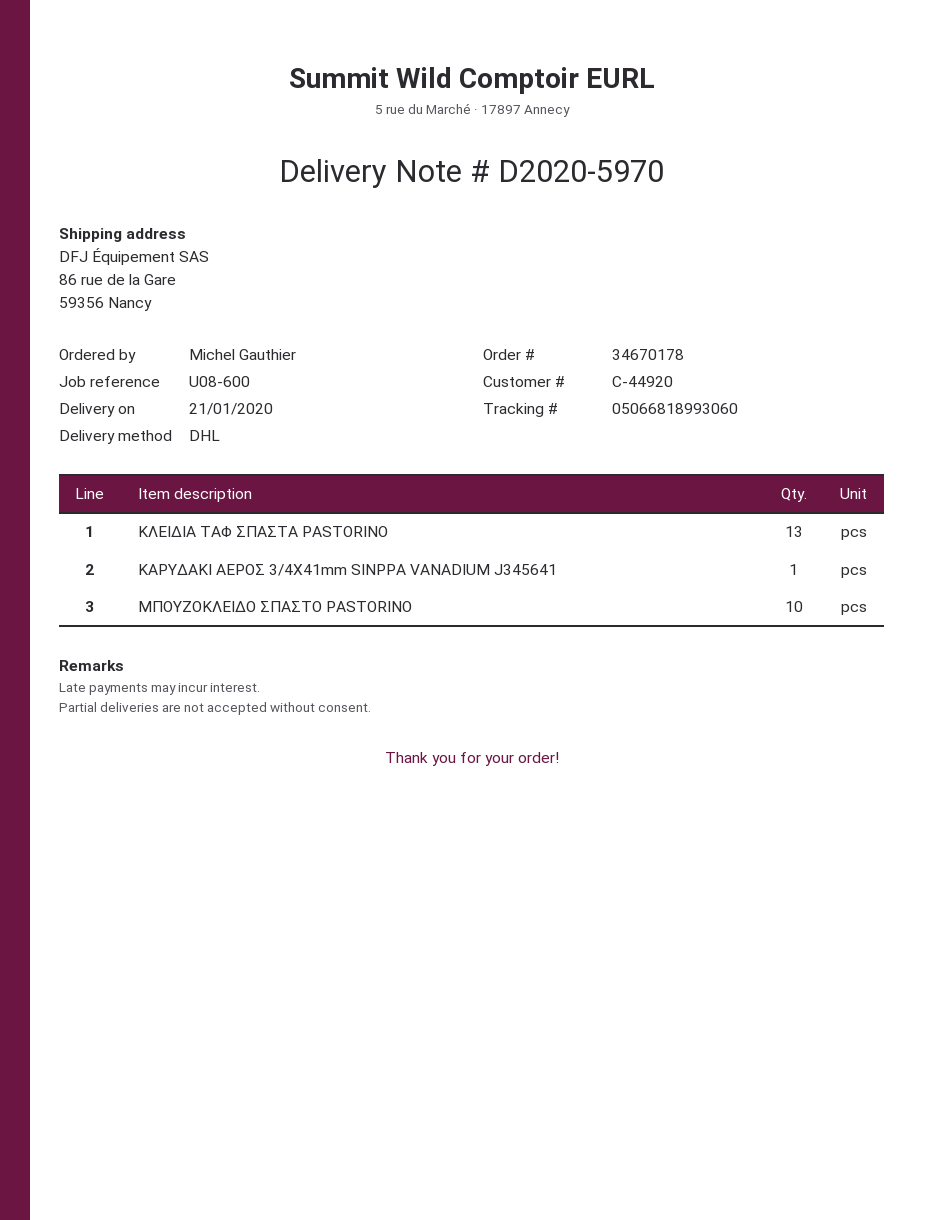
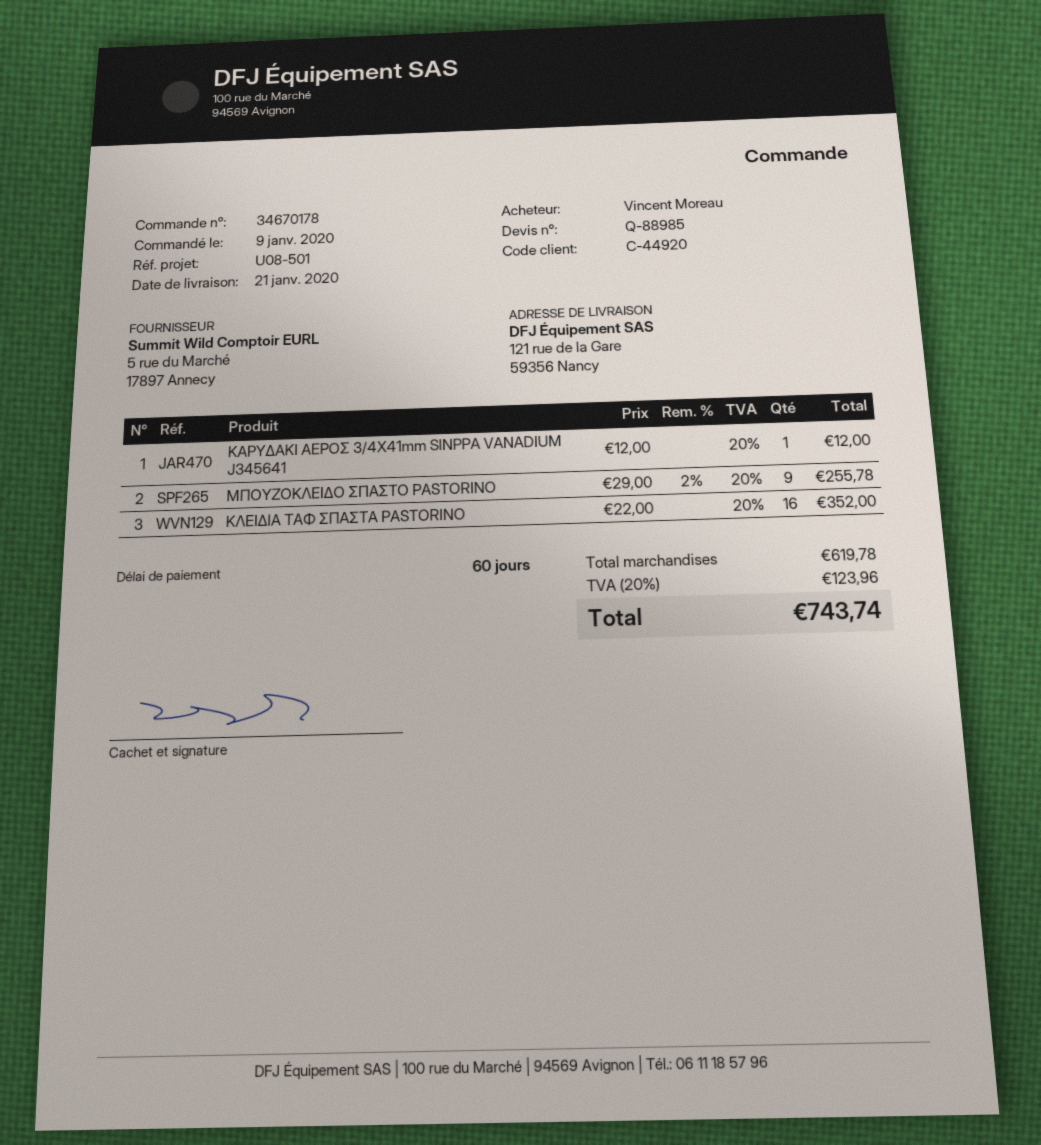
reference: U08-600 -> U08-501
ordered by: Michel Gauthier -> Vincent Moreau
ship to: 86 rue de la Gare, 59356 Nancy -> 121 rue de la Gare, 59356 Nancy
ΚΛΕΙΔΙΑ ΤΑΦ ΣΠΑΣΤΑ PASTORINO: 13 -> 16
ΜΠΟΥΖΟΚΛΕΙΔΟ ΣΠΑΣΤΟ PASTORINO: 10 -> 9

